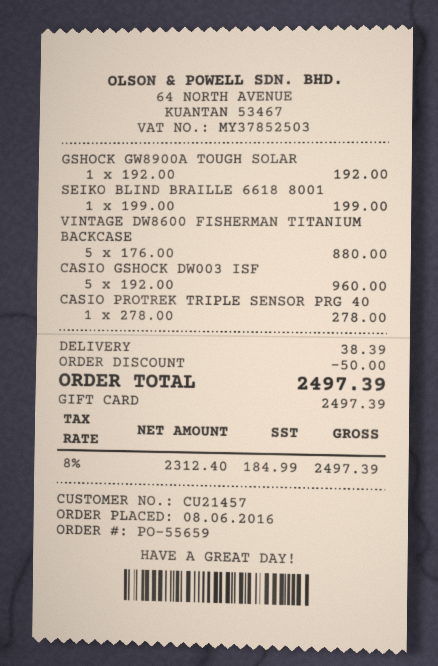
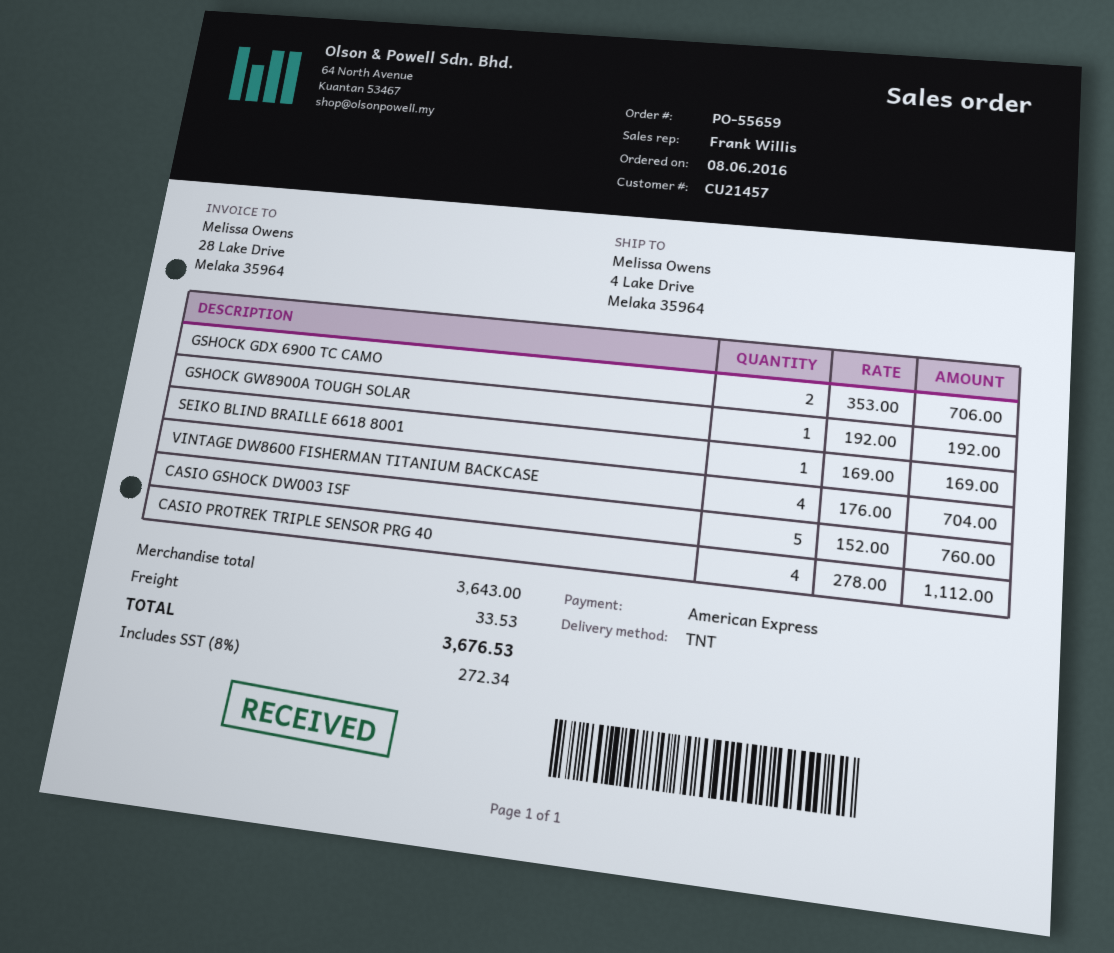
payment method: gift card -> American Express
SEIKO BLIND BRAILLE 6618 8001: 1 x 199.00 = 199.00 -> 1 x 169.00 = 169.00
VINTAGE DW8600 FISHERMAN TITANIUM BACKCASE: 5 x 176.00 = 880.00 -> 4 x 176.00 = 704.00
CASIO GSHOCK DW003 ISF: 5 x 192.00 = 960.00 -> 5 x 152.00 = 760.00
CASIO PROTREK TRIPLE SENSOR PRG 40: 1 x 278.00 = 278.00 -> 4 x 278.00 = 1112.00
GSHOCK GDX 6900 TC CAMO: none -> 2 x 353.00 = 706.00
discount: 50.00 -> none
shipping: 38.39 -> 33.53
tax: 8% = 184.99 -> 8% = 272.34
total: 2497.39 -> 3676.53

